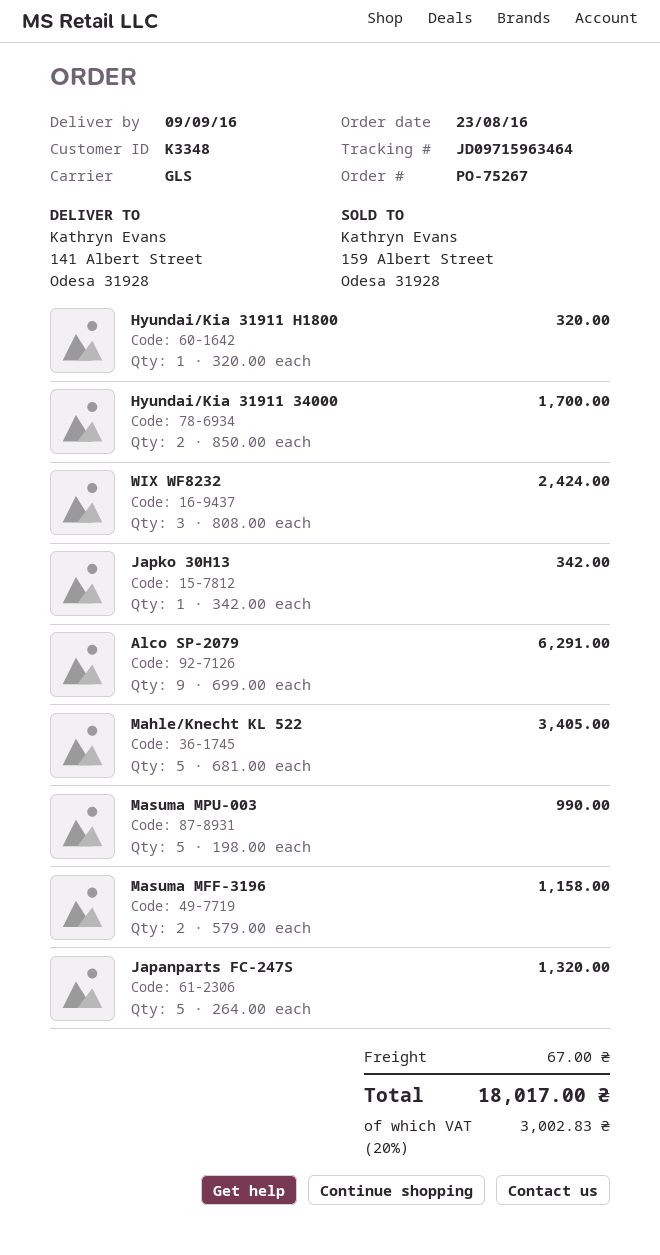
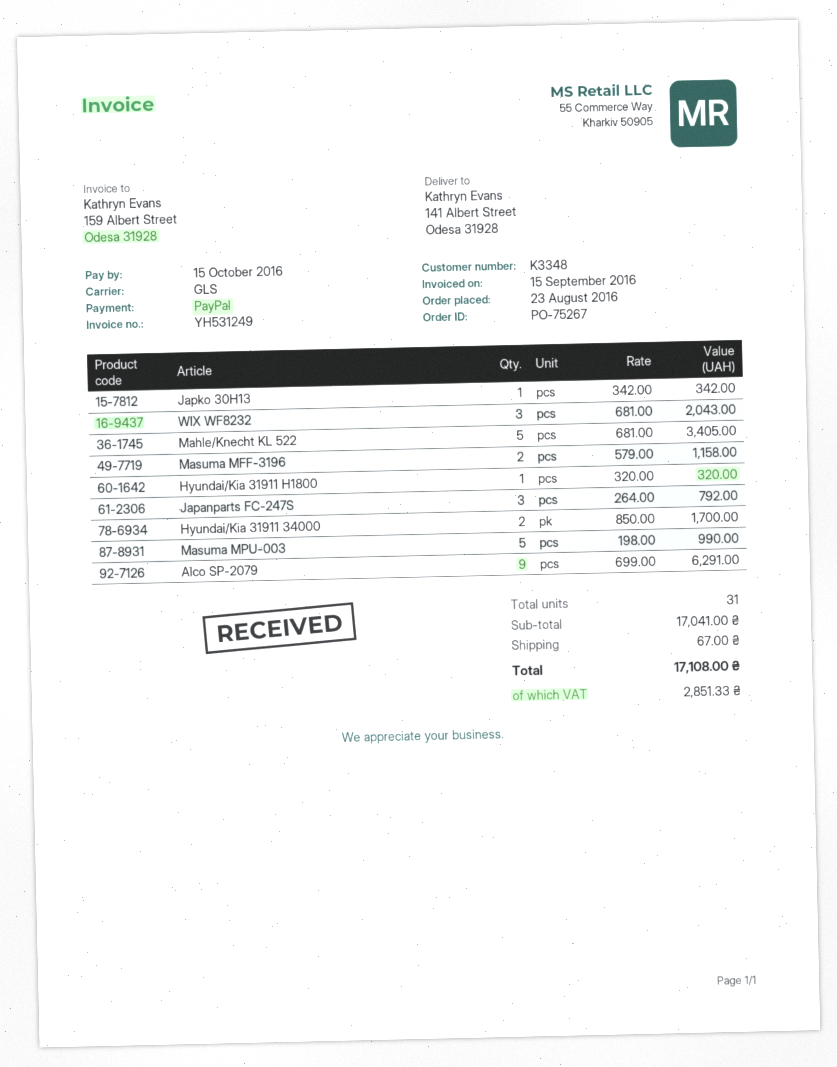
WIX WF8232: 3 x 808.00 = 2424.00 -> 3 x 681.00 = 2043.00
Japanparts FC-247S: 5 x 264.00 = 1320.00 -> 3 x 264.00 = 792.00
tax: 3002.83 -> 2851.33
total: 18017.00 -> 17108.00

